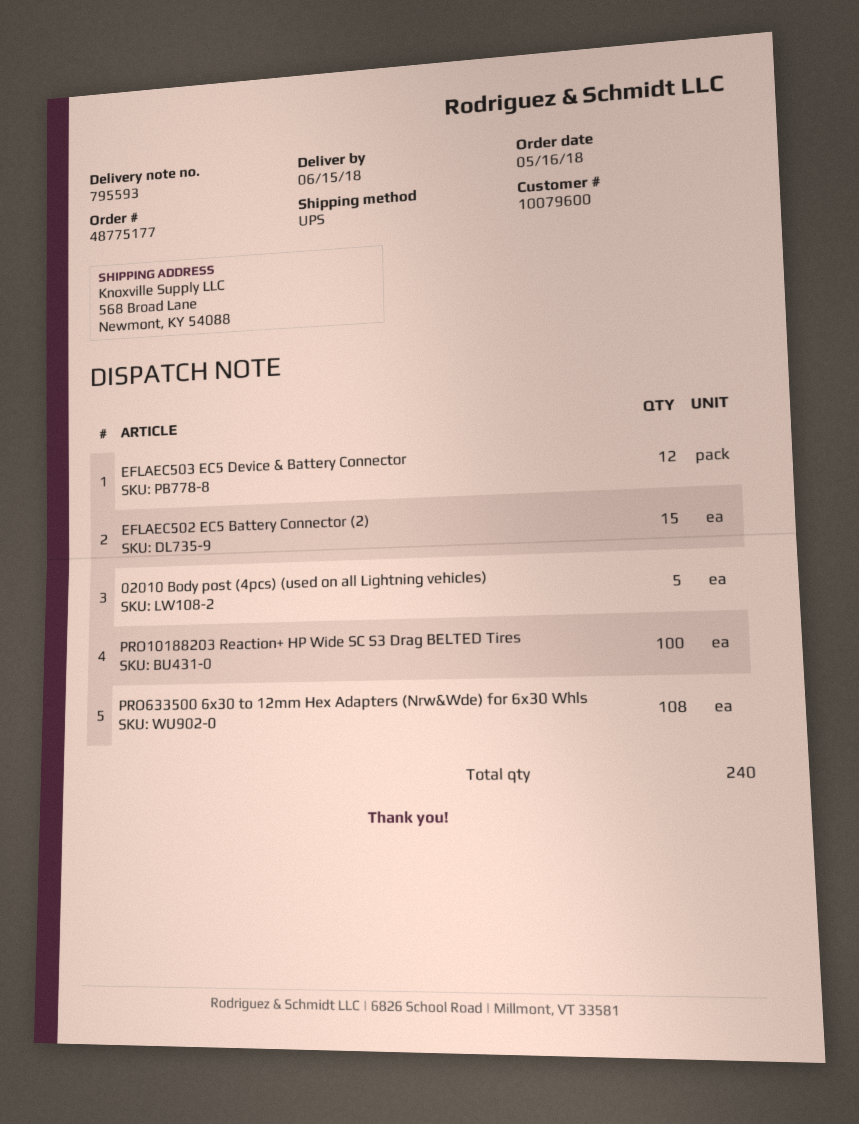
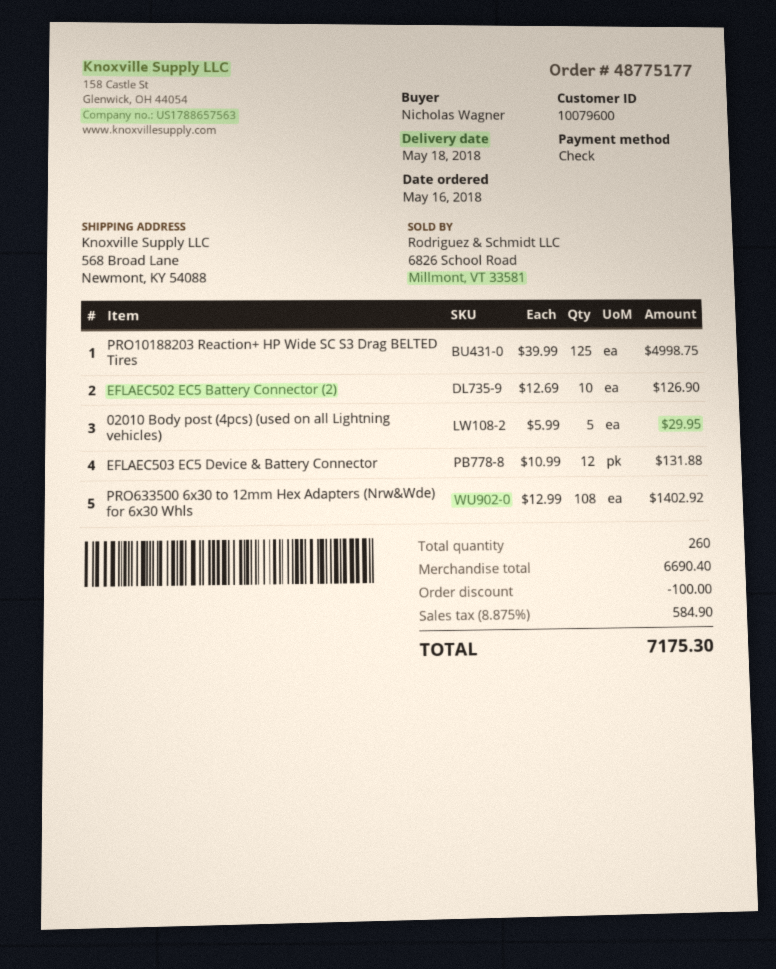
delivery date: 2018-06-15 -> 2018-05-18
EFLAEC502 EC5 Battery Connector (2): 15 -> 10
PRO10188203 Reaction+ HP Wide SC S3 Drag BELTED Tires: 100 -> 125
total quantity: 240 -> 260

